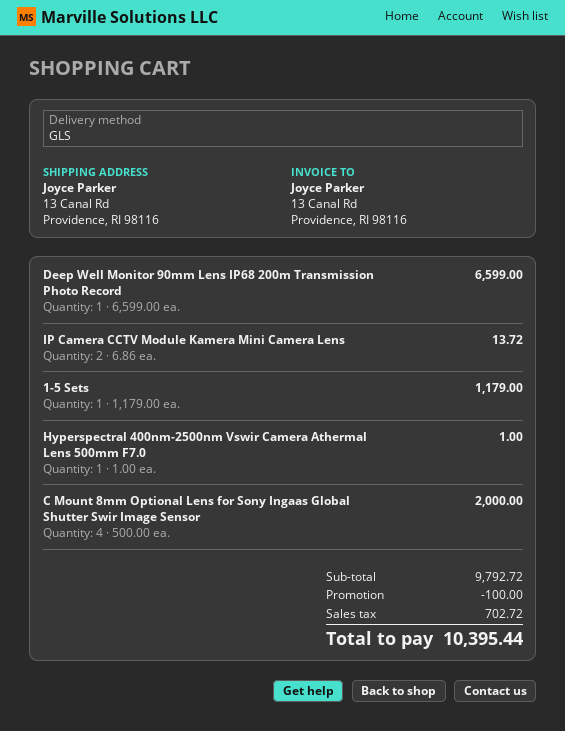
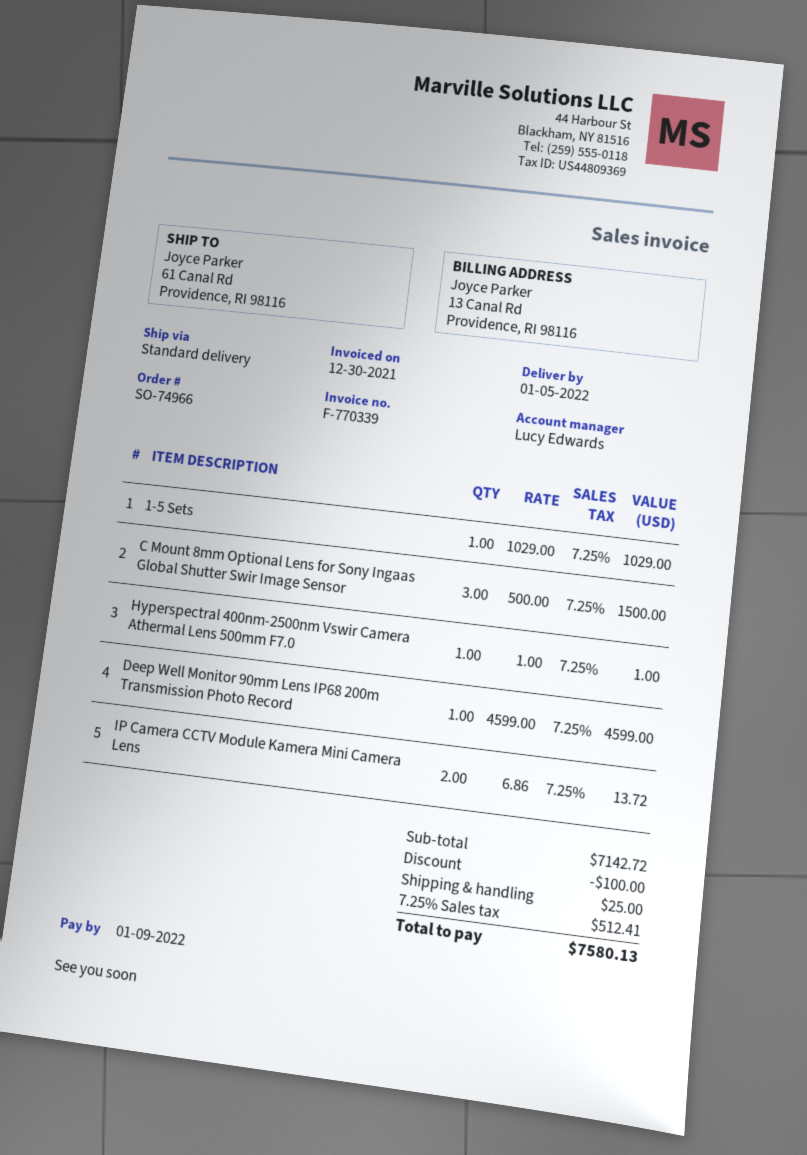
shipping method: GLS -> standard
ship to: 13 Canal Rd, Providence, RI 98116 -> 61 Canal Rd, Providence, RI 98116
Deep Well Monitor 90mm Lens IP68 200m Transmission Photo Record: 1 x 6599.00 = 6599.00 -> 1 x 4599.00 = 4599.00
1-5 Sets: 1 x 1179.00 = 1179.00 -> 1 x 1029.00 = 1029.00
C Mount 8mm Optional Lens for Sony Ingaas Global Shutter Swir Image Sensor: 4 x 500.00 = 2000.00 -> 3 x 500.00 = 1500.00
subtotal: 9792.72 -> 7142.72
shipping: none -> 25.00
tax: 702.72 -> 512.41
total: 10395.44 -> 7580.13

